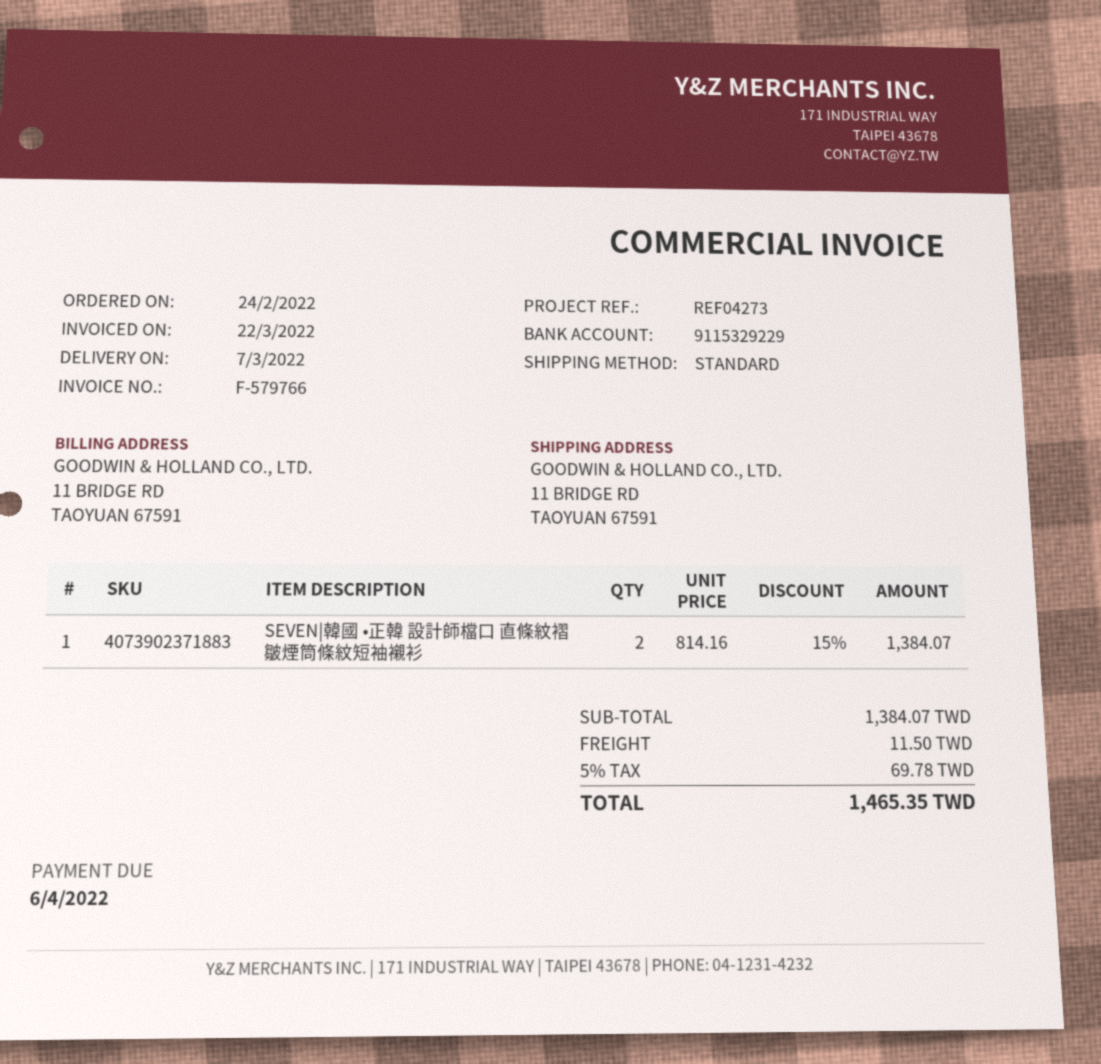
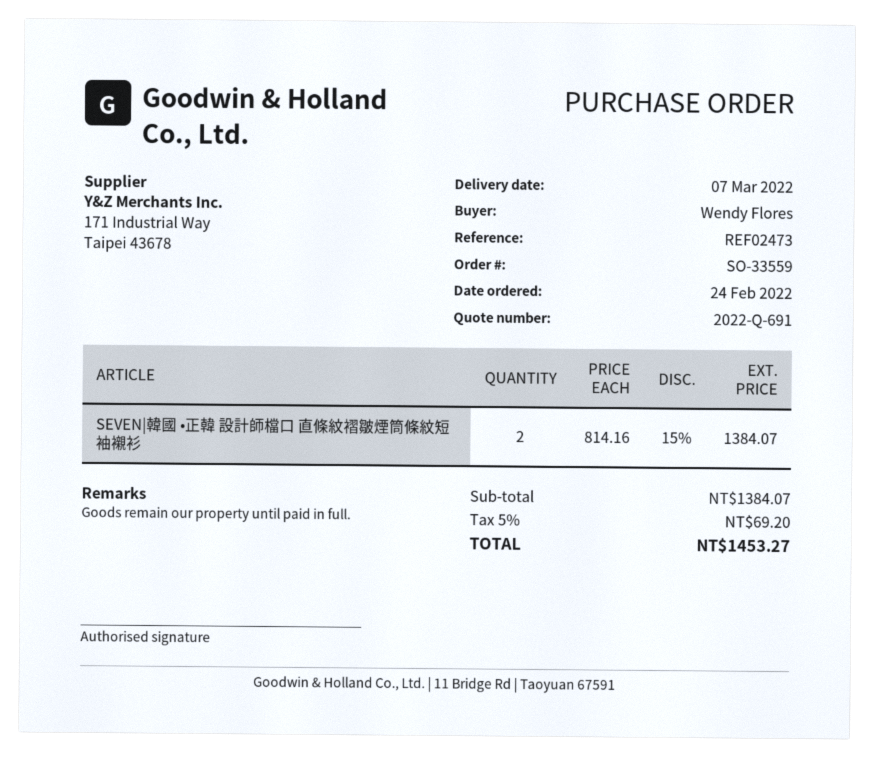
reference: REF04273 -> REF02473
shipping: 11.50 -> none
tax: 5% = 69.78 -> 5% = 69.20
total: 1465.35 -> 1453.27

